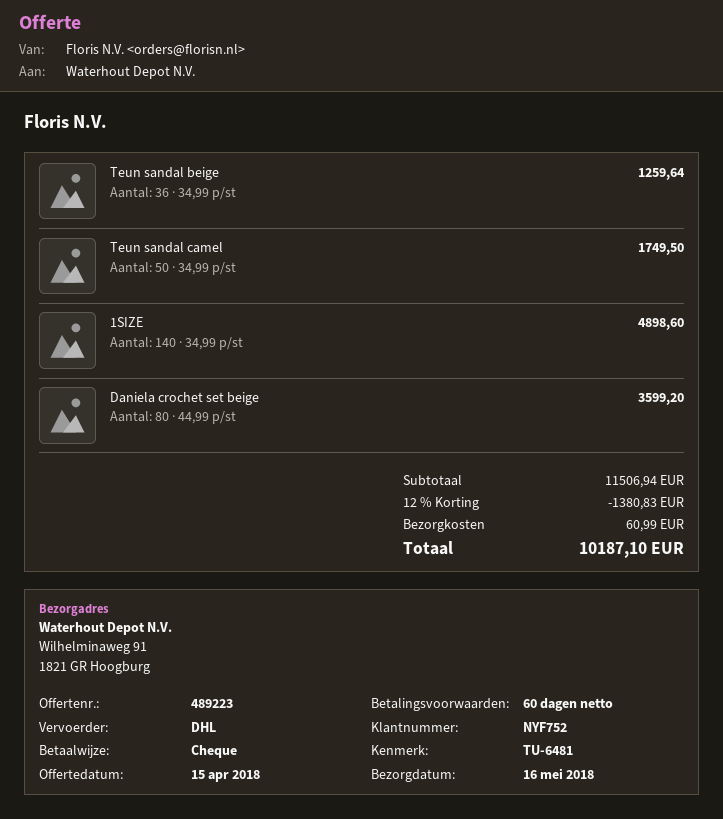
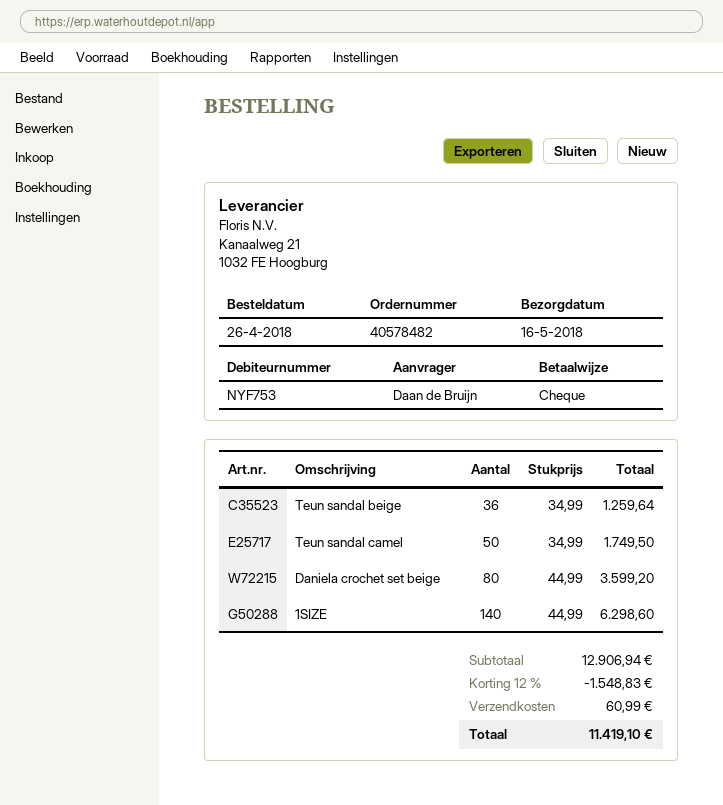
customer number: NYF752 -> NYF753
1SIZE: 140 x 34.99 = 4898.60 -> 140 x 44.99 = 6298.60
subtotal: 11506.94 -> 12906.94
discount: 12% = 1380.83 -> 12% = 1548.83
total: 10187.10 -> 11419.10

